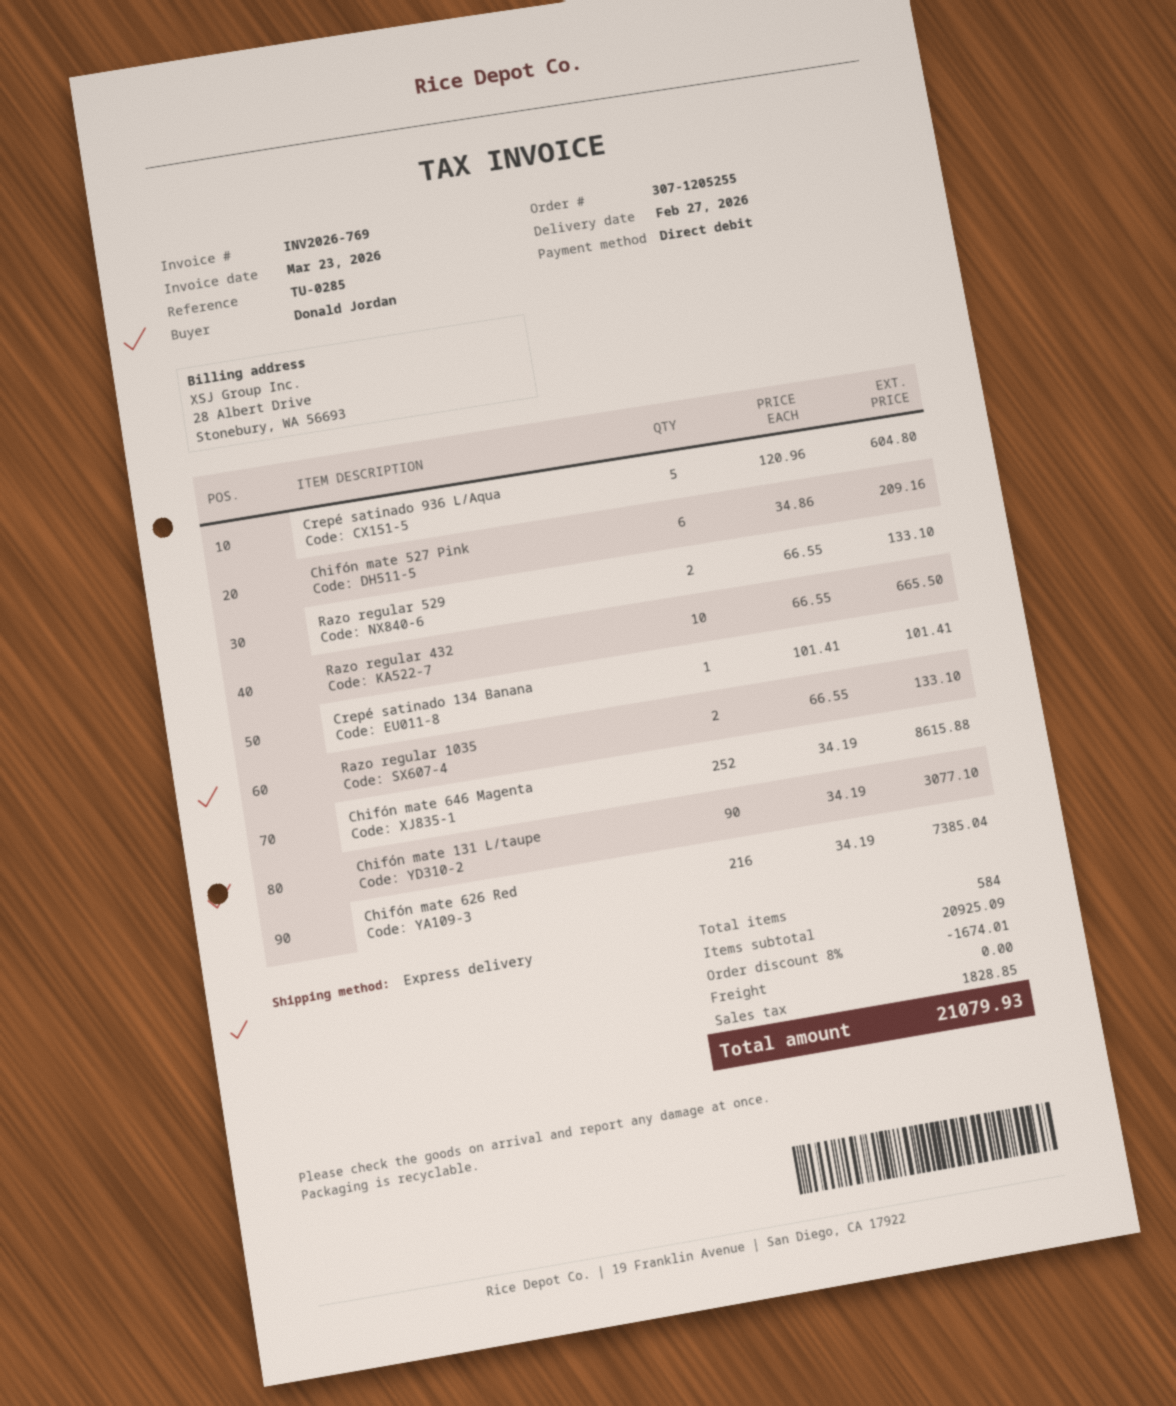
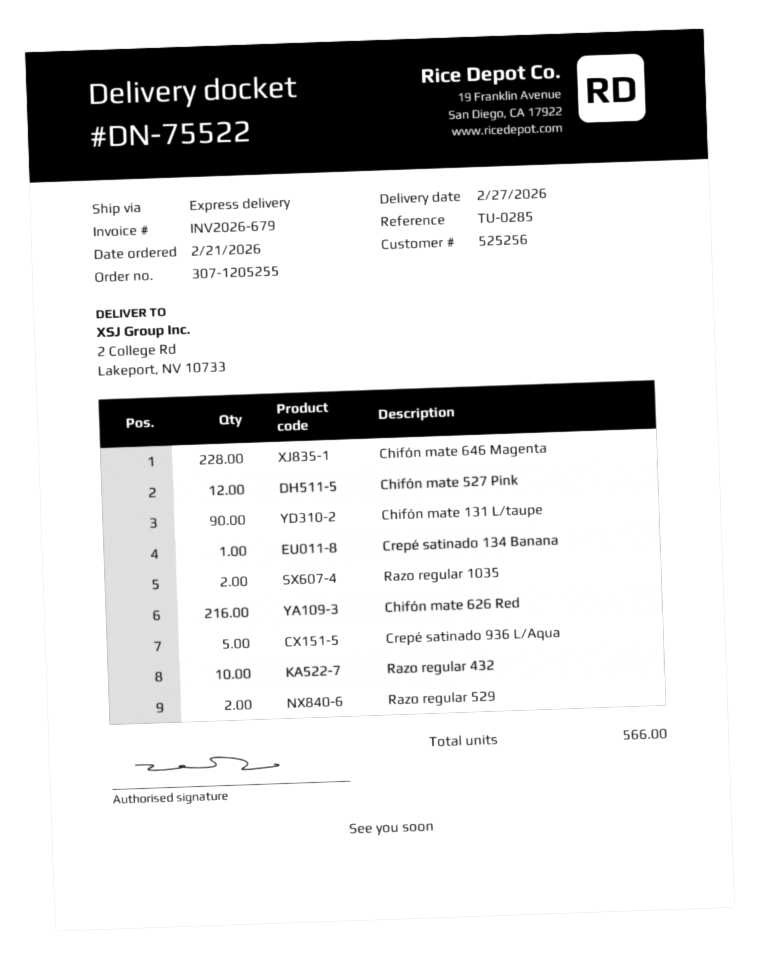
invoice number: INV2026-769 -> INV2026-679
Chifón mate 527 Pink: 6 -> 12
Chifón mate 646 Magenta: 252 -> 228
total quantity: 584 -> 566

